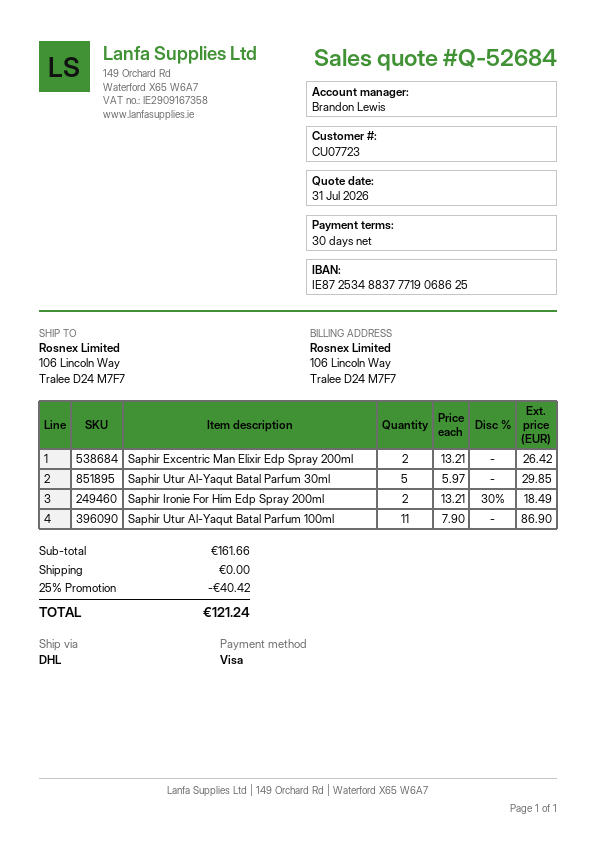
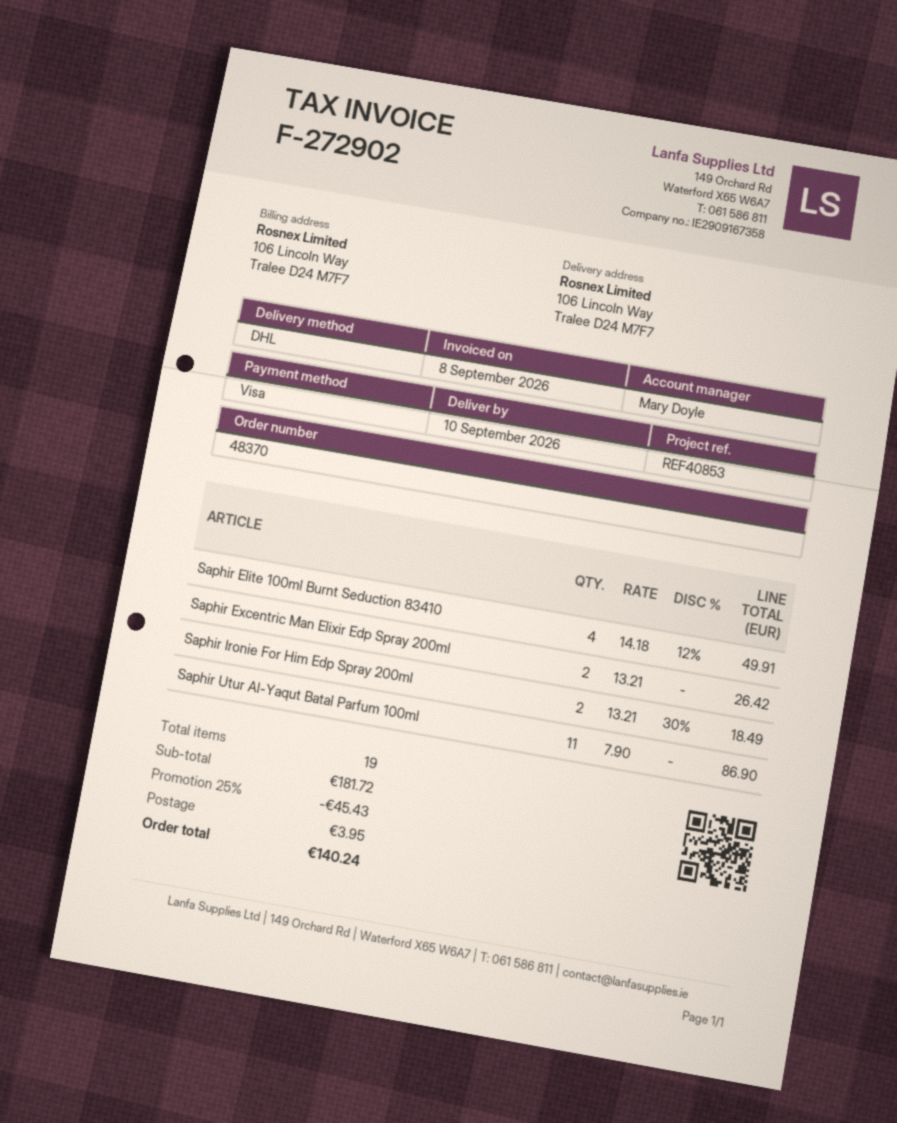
sales rep: Brandon Lewis -> Mary Doyle
Saphir Utur Al-Yaqut Batal Parfum 30ml: 5 x 5.97 = 29.85 -> none
Saphir Elite 100ml Burnt Seduction 83410: none -> 4 x 14.18 - 12% = 49.91
subtotal: 161.66 -> 181.72
discount: 25% = 40.42 -> 25% = 45.43
shipping: 0.00 -> 3.95
total: 121.24 -> 140.24

